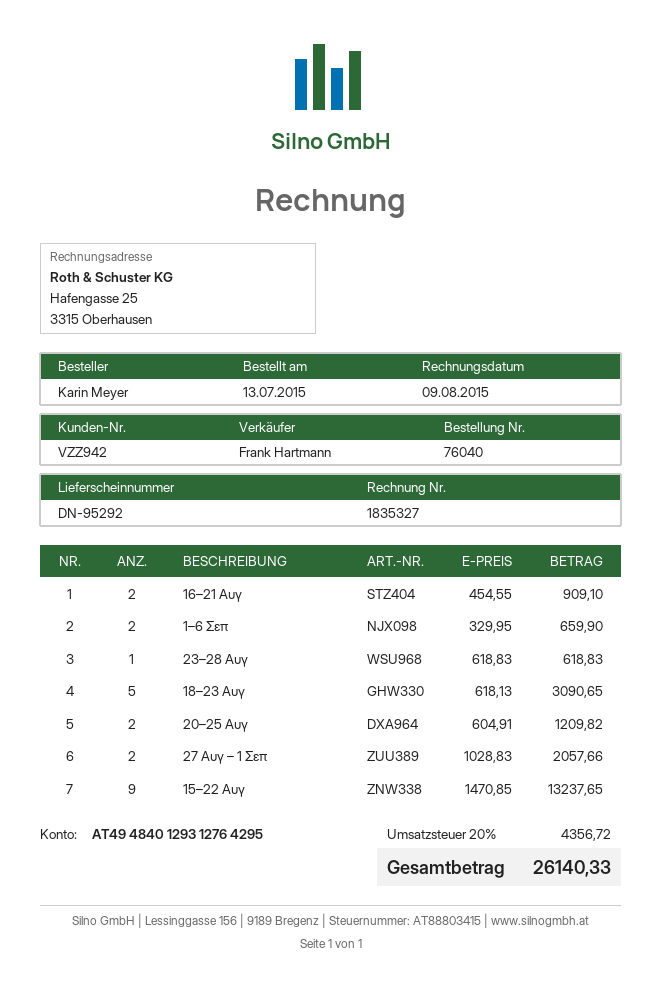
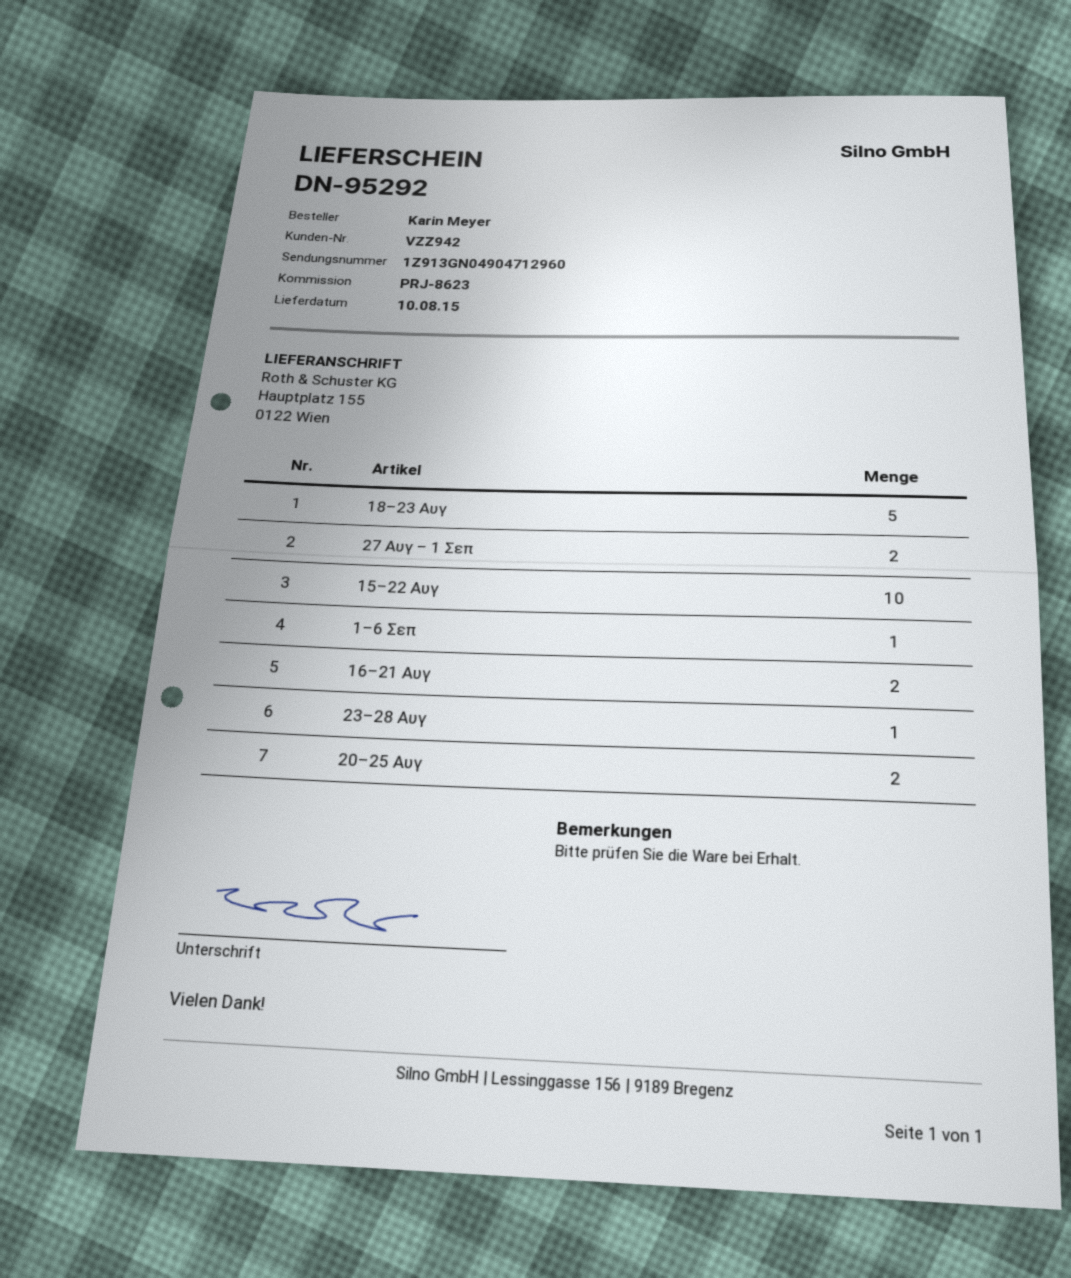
1–6 Σεπ: 2 -> 1
15–22 Αυγ: 9 -> 10

